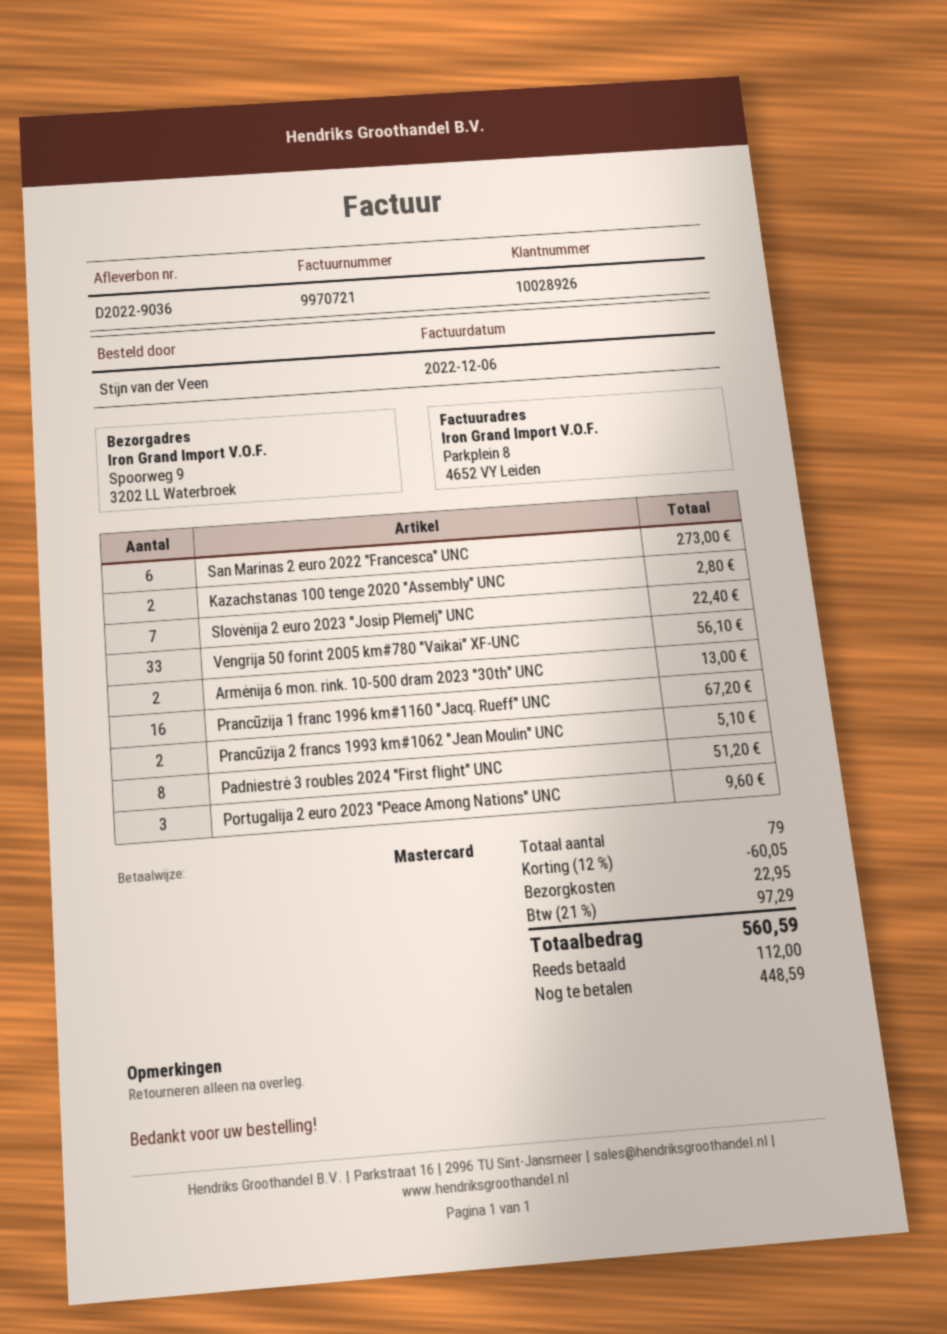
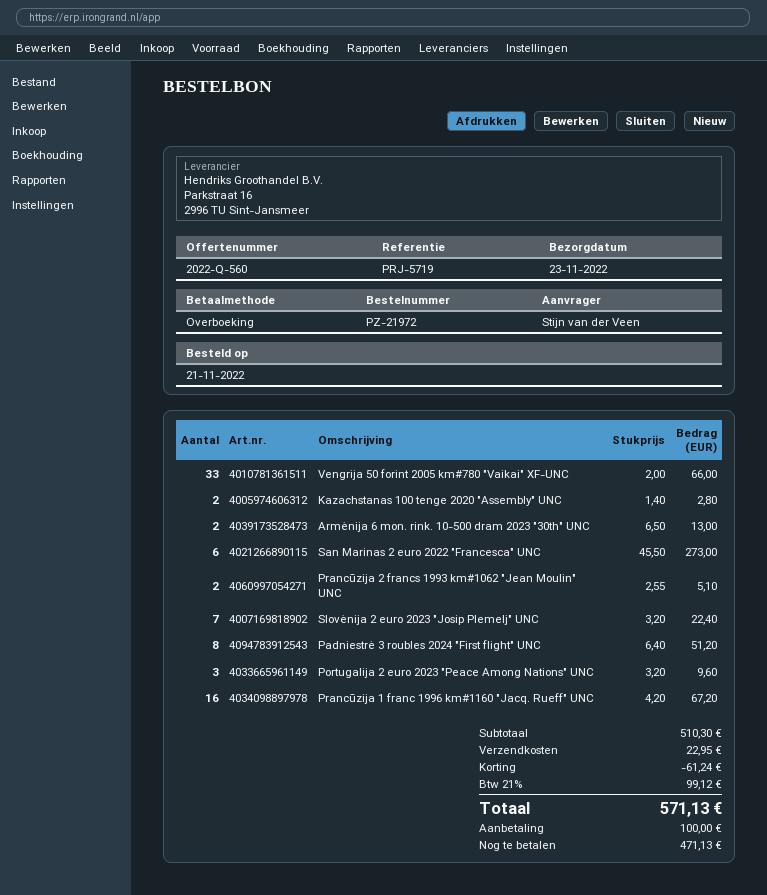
payment method: Mastercard -> bank transfer
Vengrija 50 forint 2005 km#780 "Vaikai" XF-UNC: 33 for 56.10 -> 33 for 66.00
discount: 60.05 -> 61.24
tax: 21% = 97.29 -> 21% = 99.12
total: 560.59 -> 571.13
deposit: 112.00 -> 100.00
balance: 448.59 -> 471.13

